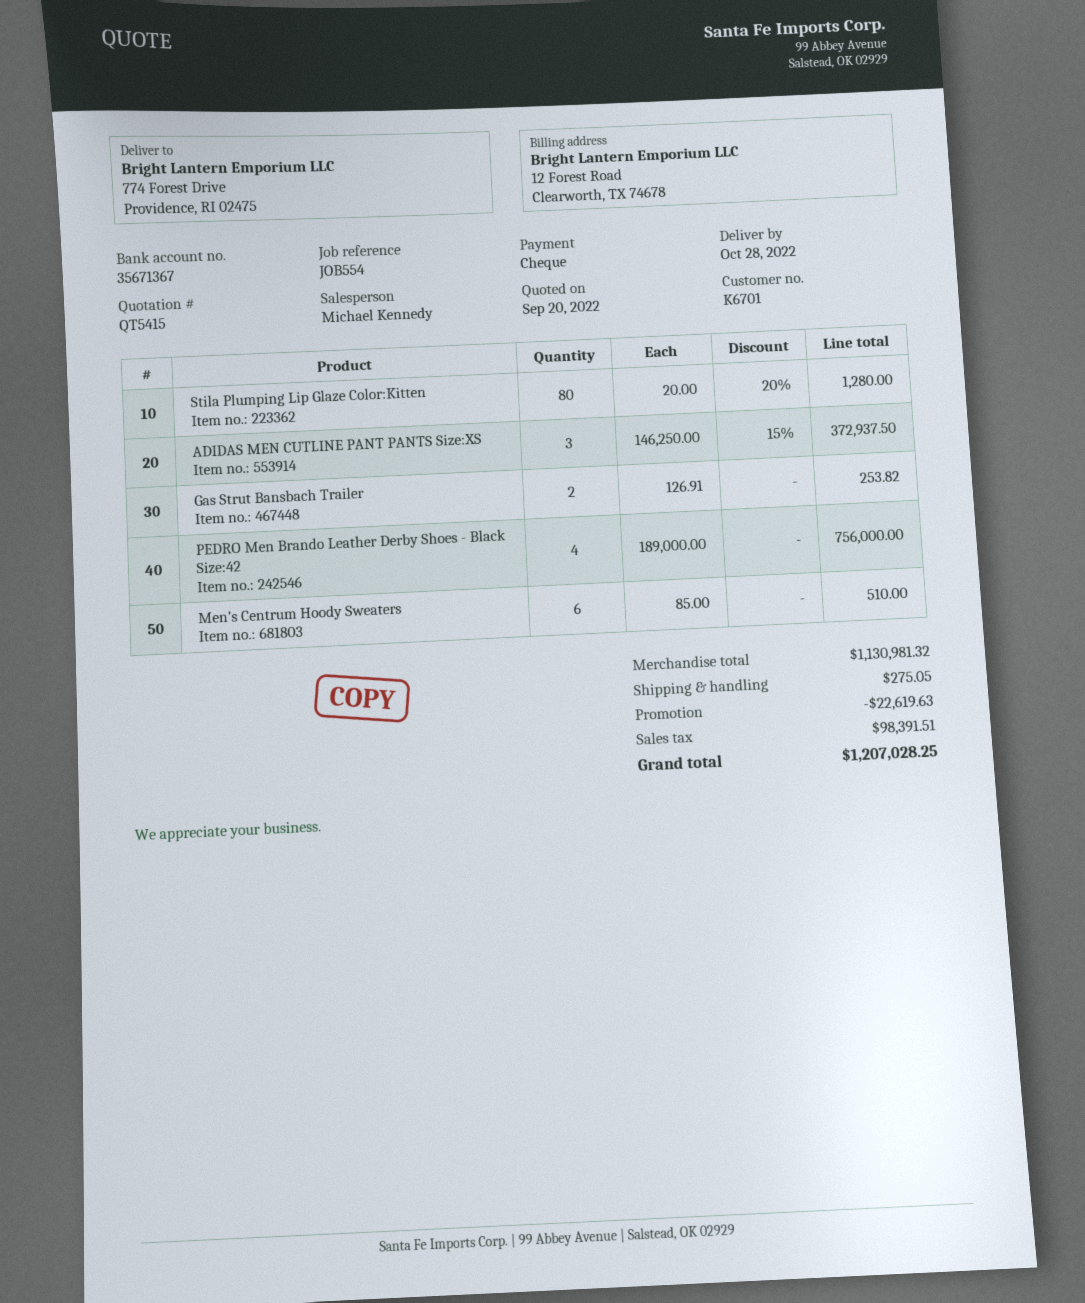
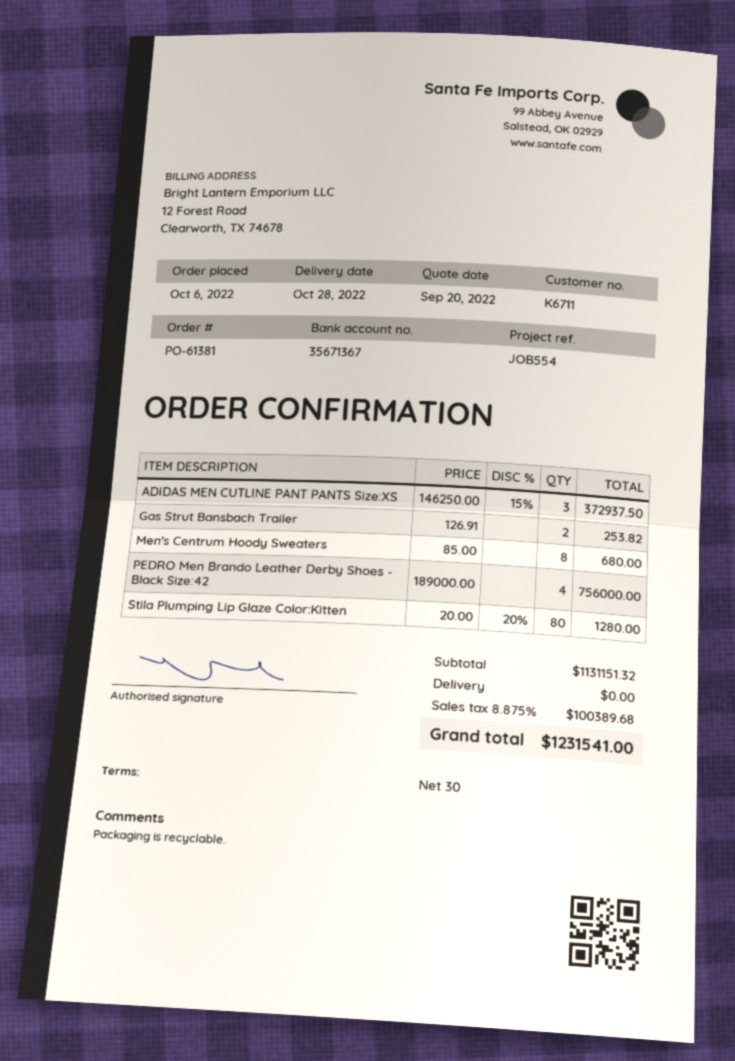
customer number: K6701 -> K6711
Men's Centrum Hoody Sweaters: 6 x 85.00 = 510.00 -> 8 x 85.00 = 680.00
subtotal: 1130981.32 -> 1131151.32
discount: 22619.63 -> none
shipping: 275.05 -> 0.00
tax: 98391.51 -> 100389.68
total: 1207028.25 -> 1231541.00

